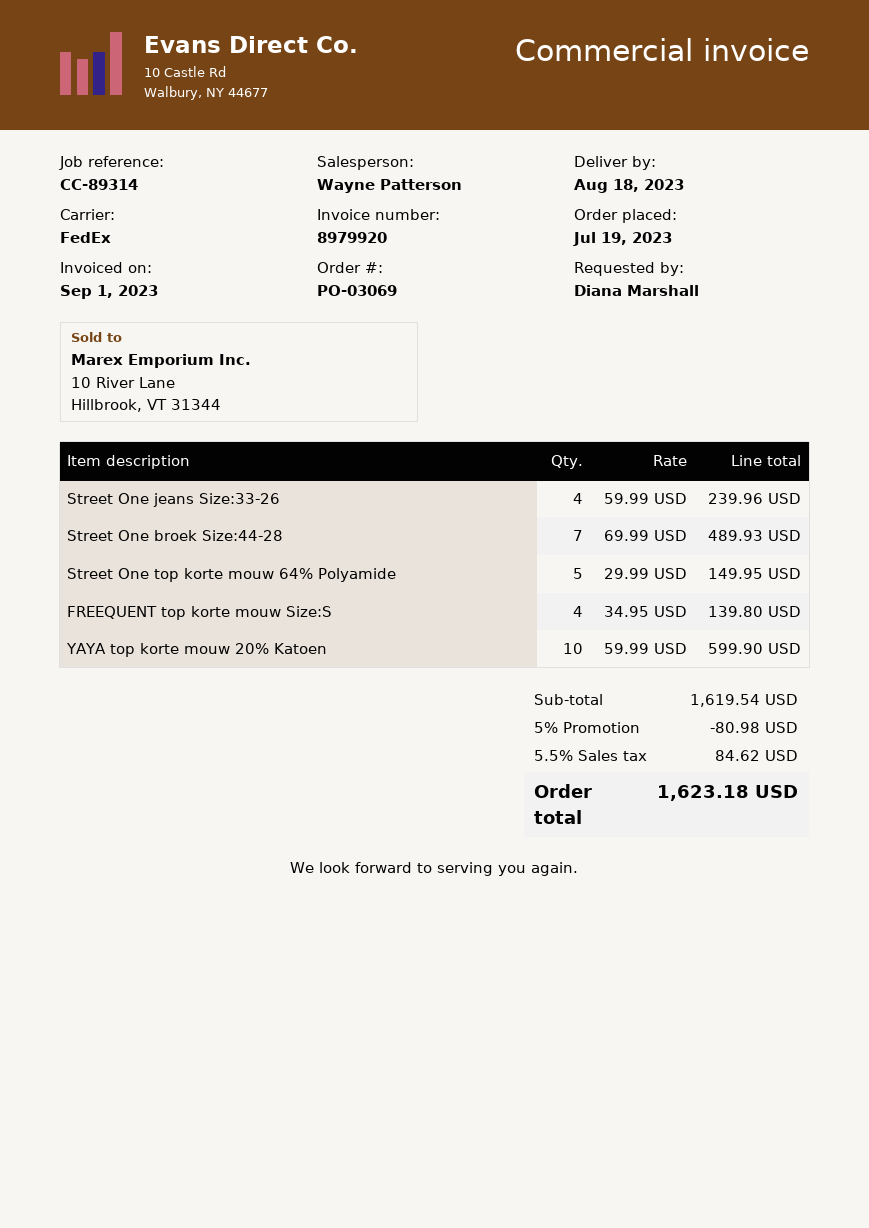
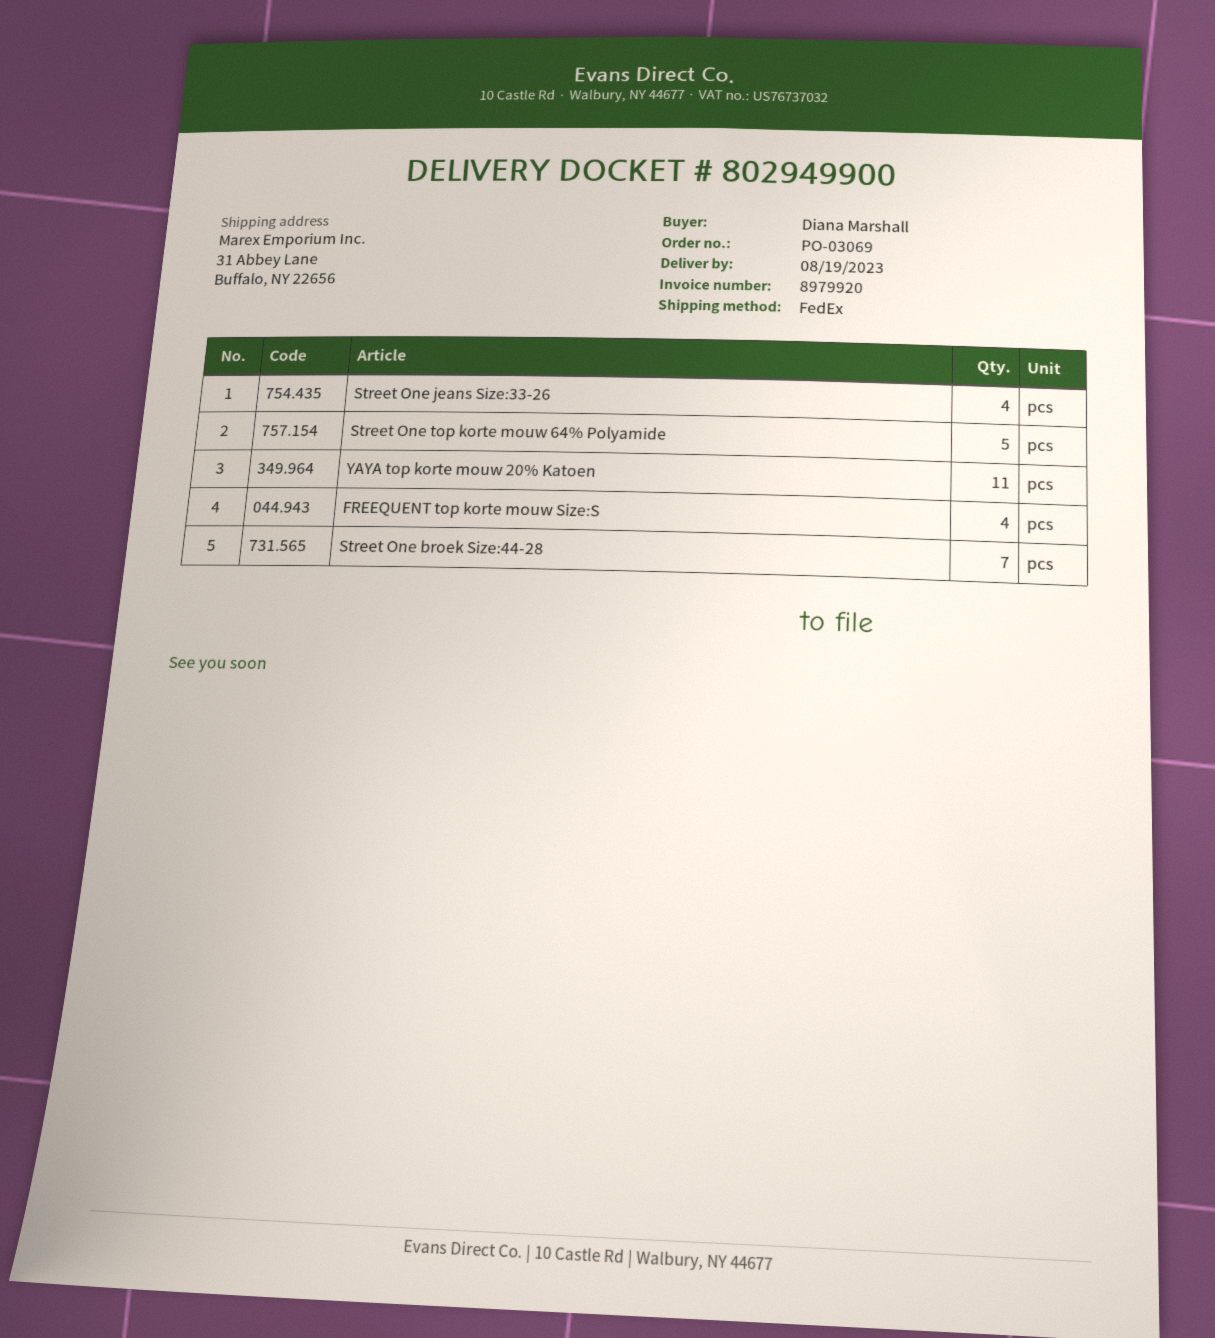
delivery date: 2023-08-18 -> 2023-08-19
YAYA top korte mouw 20% Katoen: 10 -> 11

